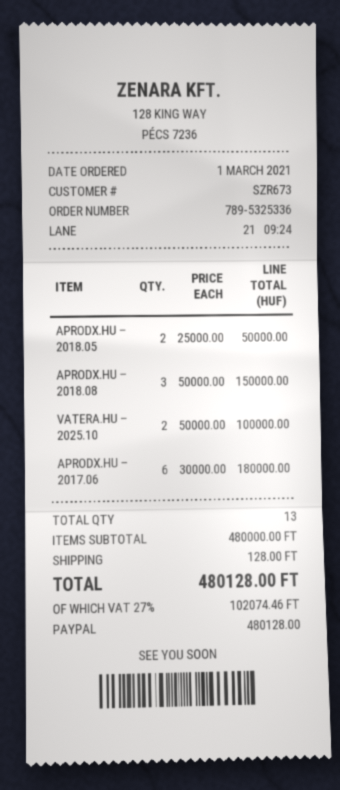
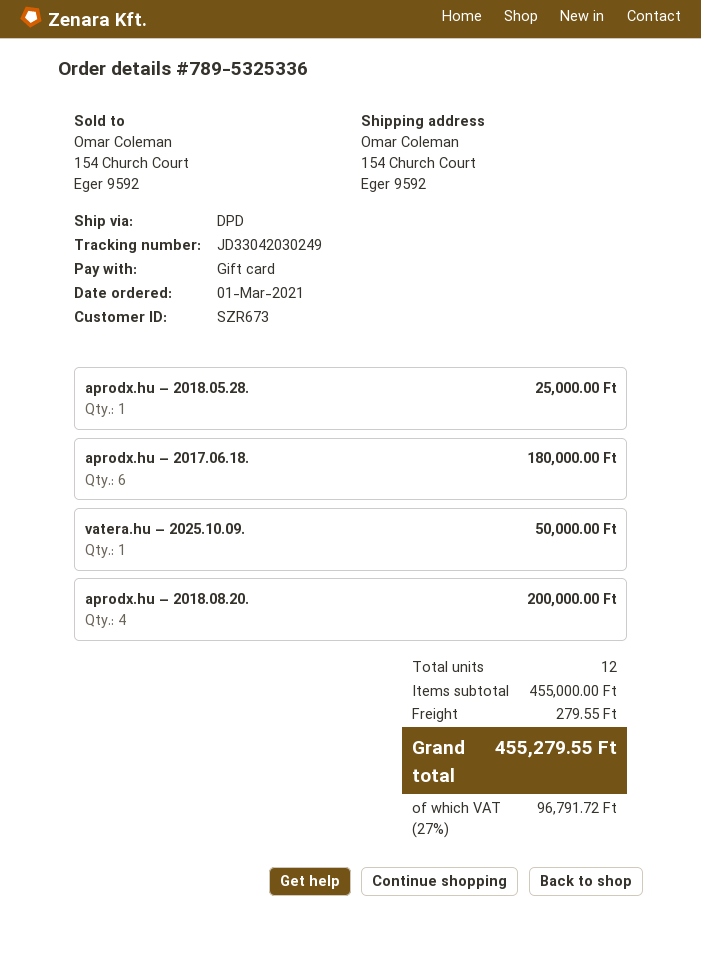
payment method: PayPal -> gift card
APRODX.HU – 2018.05: 2 for 50000.00 -> 1 for 25000.00
APRODX.HU – 2018.08: 3 for 150000.00 -> 4 for 200000.00
VATERA.HU – 2025.10: 2 for 100000.00 -> 1 for 50000.00
total quantity: 13 -> 12
subtotal: 480000.00 -> 455000.00
shipping: 128.00 -> 279.55
tax: 27% = 102074.46 -> 27% = 96791.72
total: 480128.00 -> 455279.55

